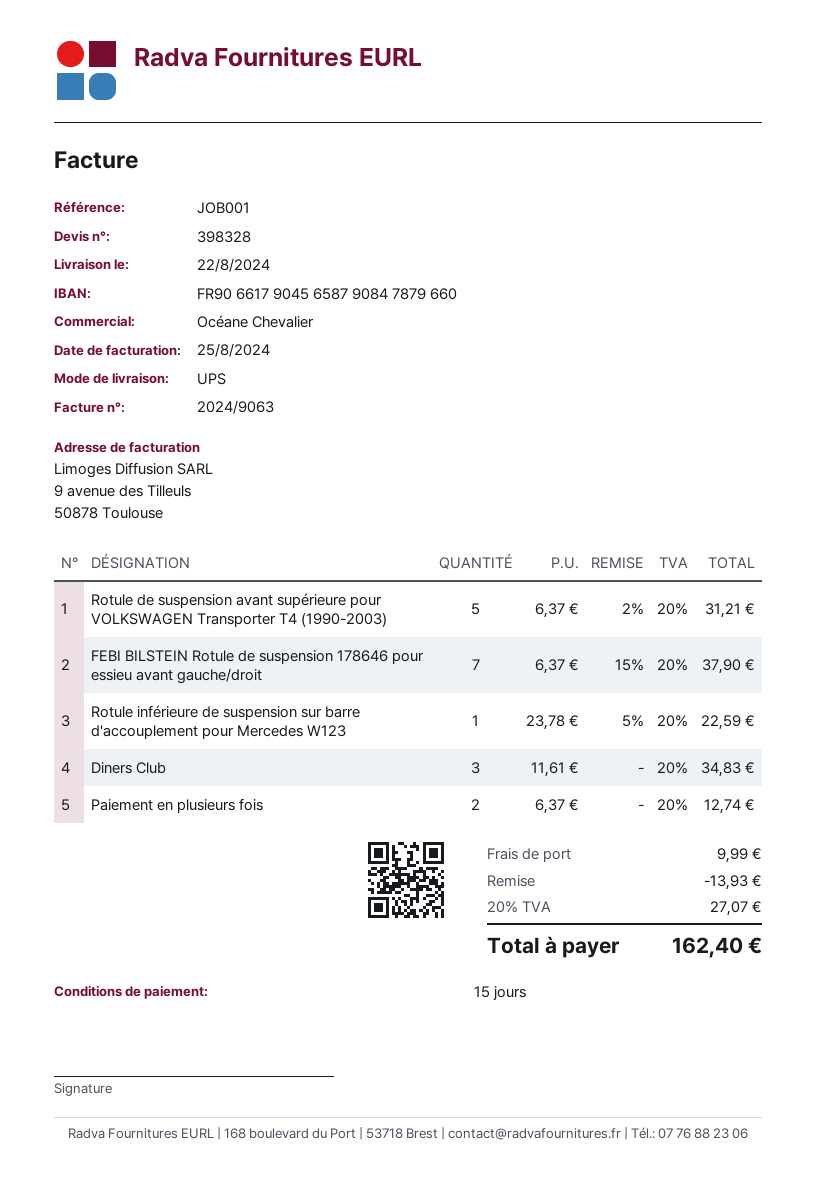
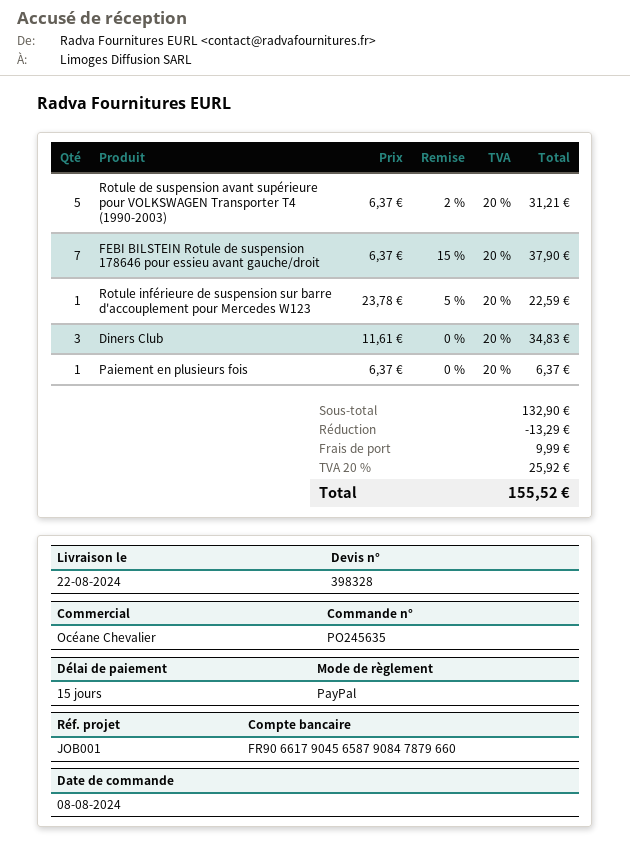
Paiement en plusieurs fois: 2 x 6.37 = 12.74 -> 1 x 6.37 = 6.37
discount: 13.93 -> 13.29
tax: 20% = 27.07 -> 20% = 25.92
total: 162.40 -> 155.52

